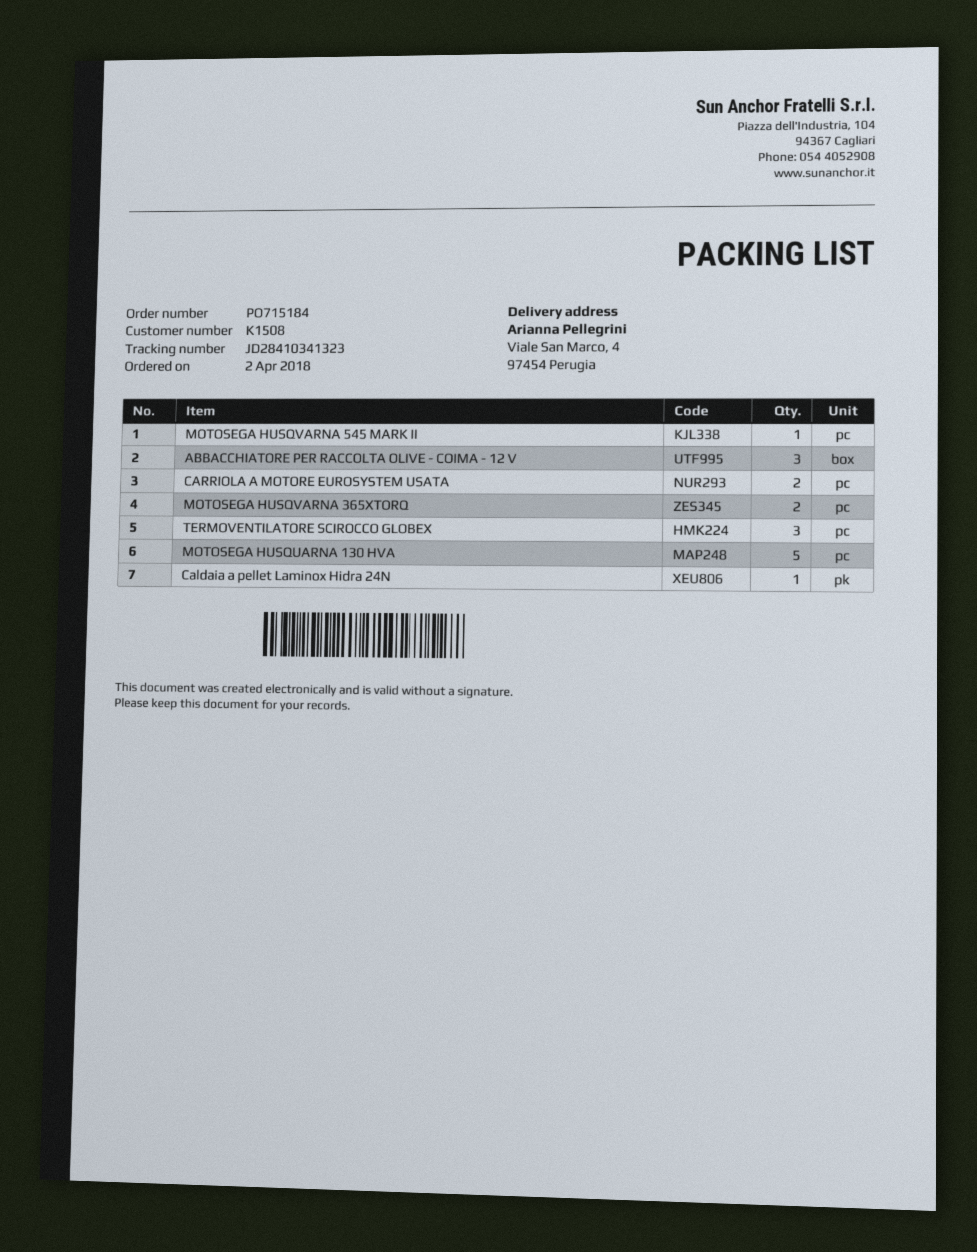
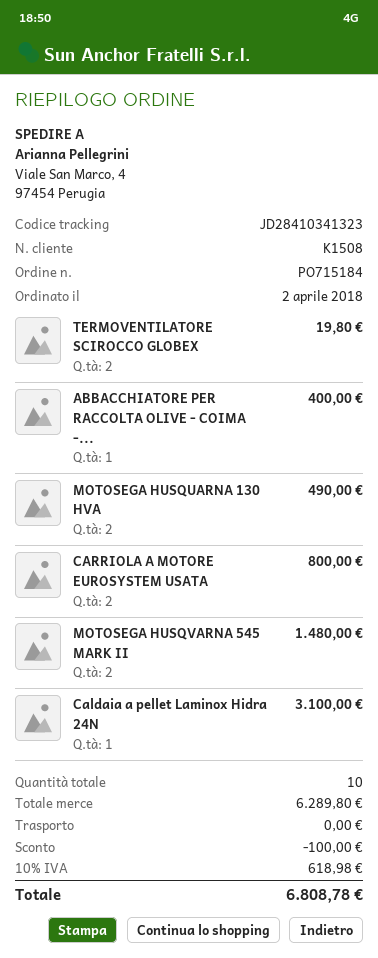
MOTOSEGA HUSQVARNA 545 MARK II: 1 -> 2
ABBACCHIATORE PER RACCOLTA OLIVE - COIMA - 12 V: 3 -> 1
MOTOSEGA HUSQVARNA 365XTORQ: 2 -> none
TERMOVENTILATORE SCIROCCO GLOBEX: 3 -> 2
MOTOSEGA HUSQUARNA 130 HVA: 5 -> 2

